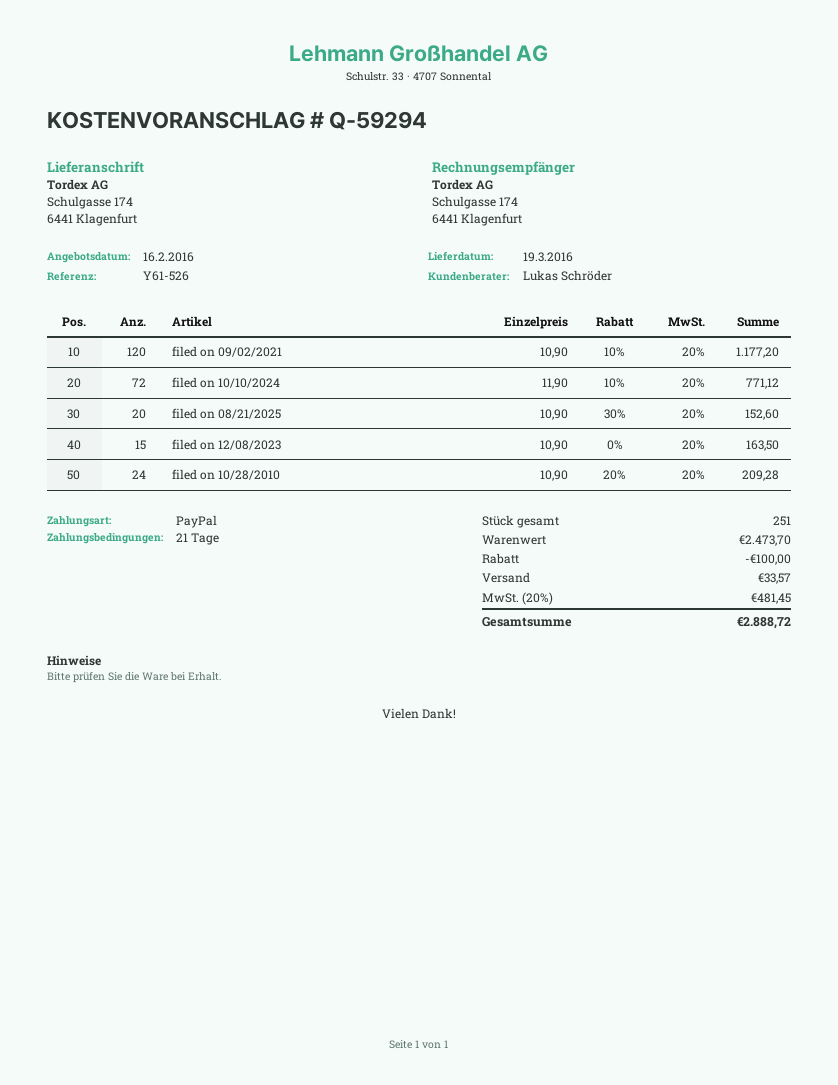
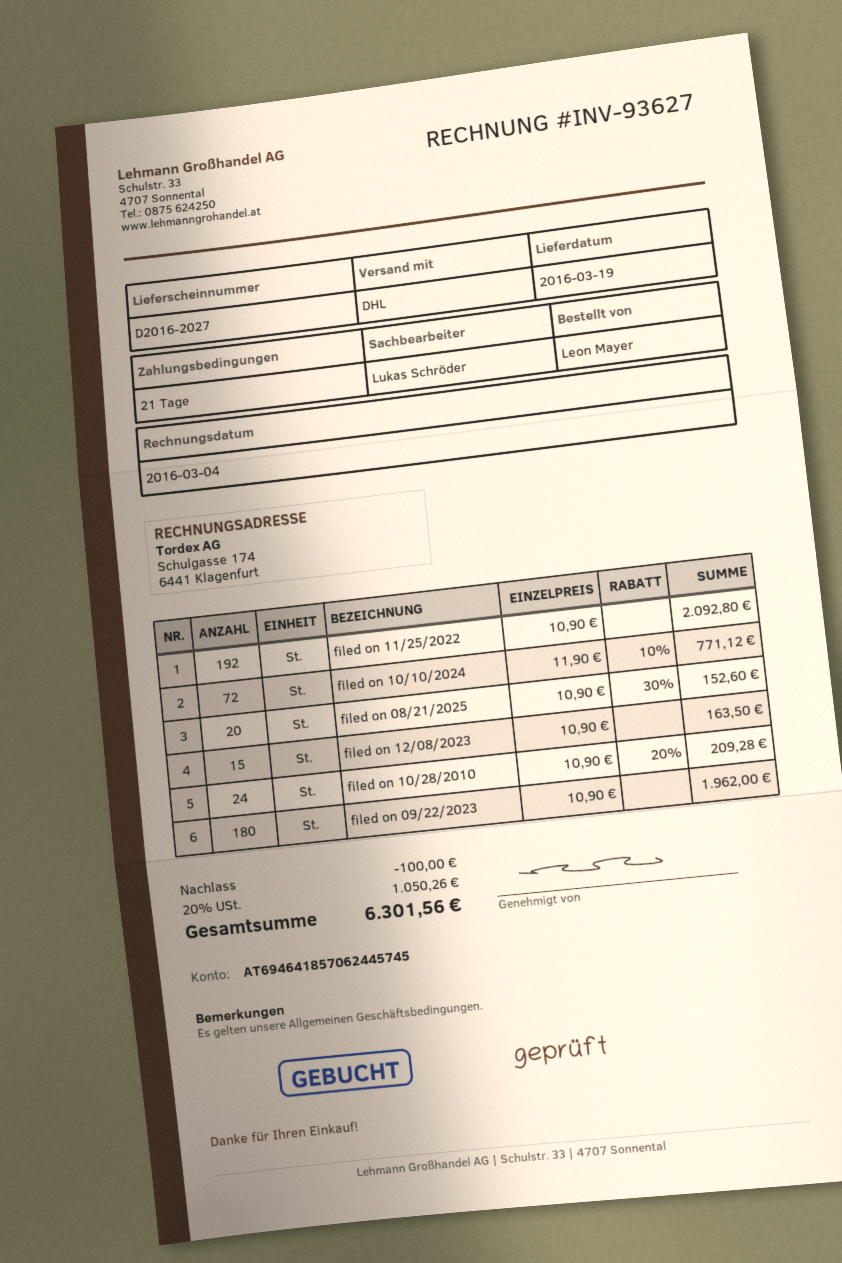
filed on 09/02/2021: 120 x 10.90 - 10% = 1177.20 -> none
filed on 11/25/2022: none -> 192 x 10.90 = 2092.80
filed on 09/22/2023: none -> 180 x 10.90 = 1962.00
shipping: 33.57 -> none
tax: 20% = 481.45 -> 20% = 1050.26
total: 2888.72 -> 6301.56

